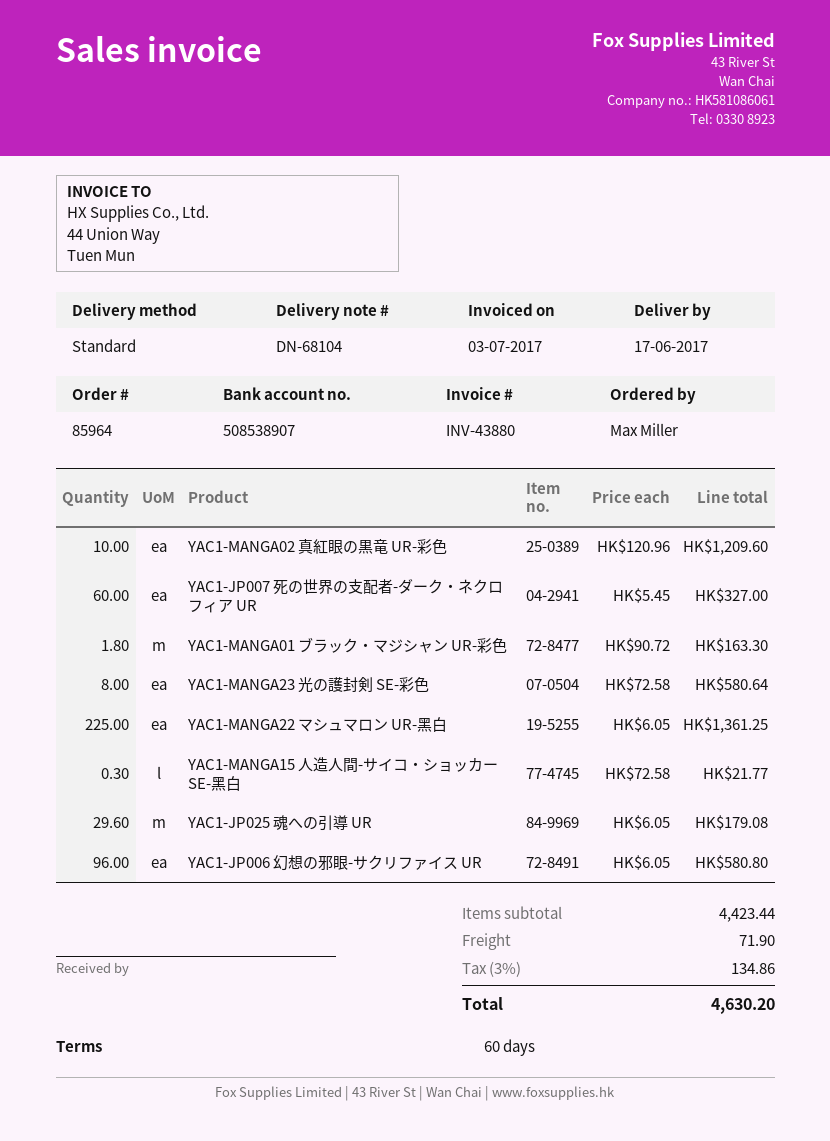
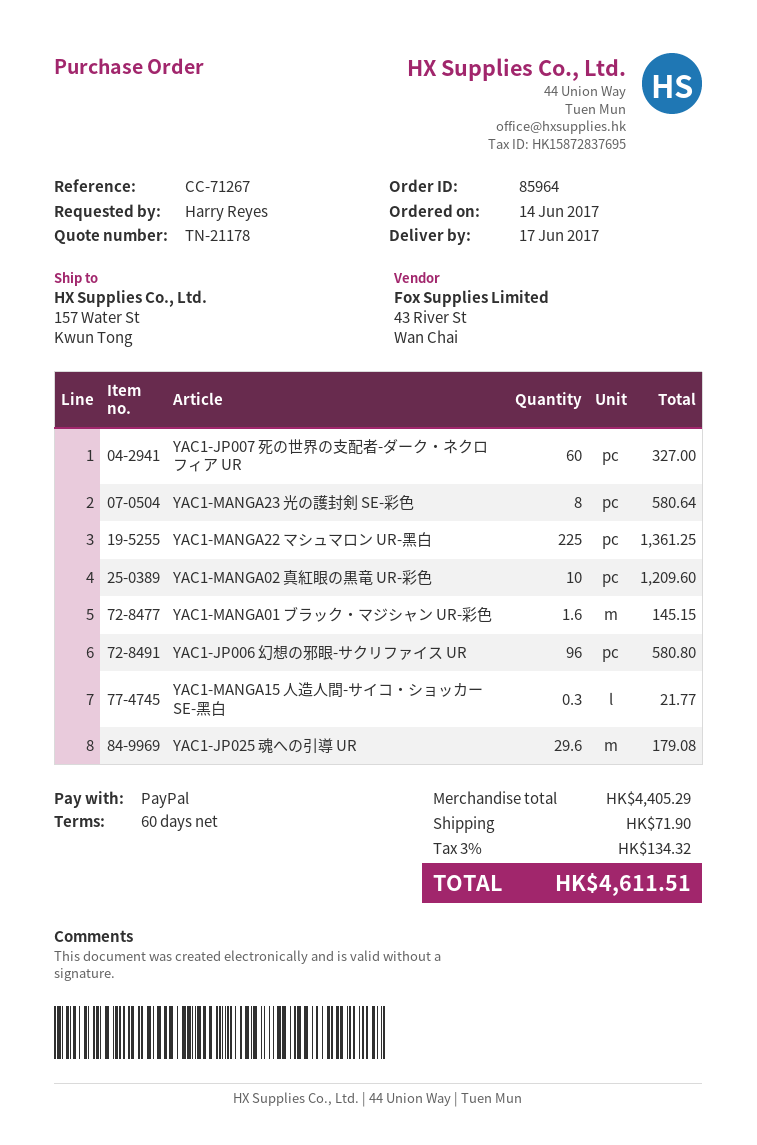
ordered by: Max Miller -> Harry Reyes
YAC1-MANGA01 ブラック・マジシャン UR-彩色: 1.8 for 163.30 -> 1.6 for 145.15
subtotal: 4423.44 -> 4405.29
tax: 3% = 134.86 -> 3% = 134.32
total: 4630.20 -> 4611.51

